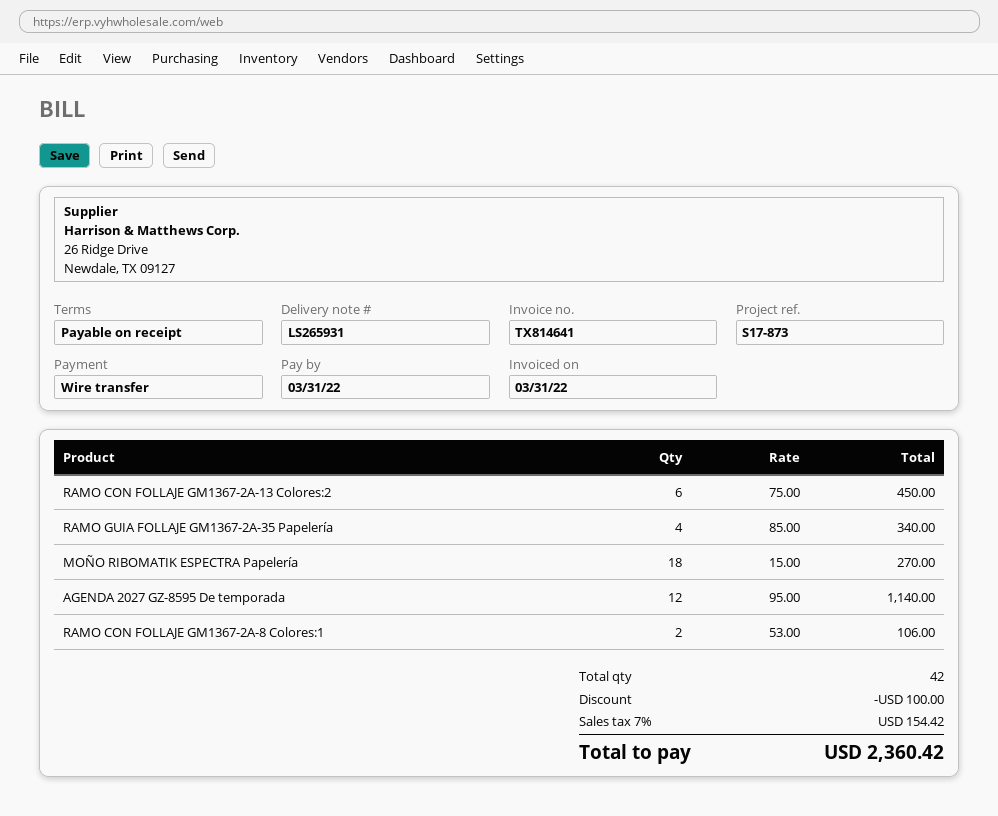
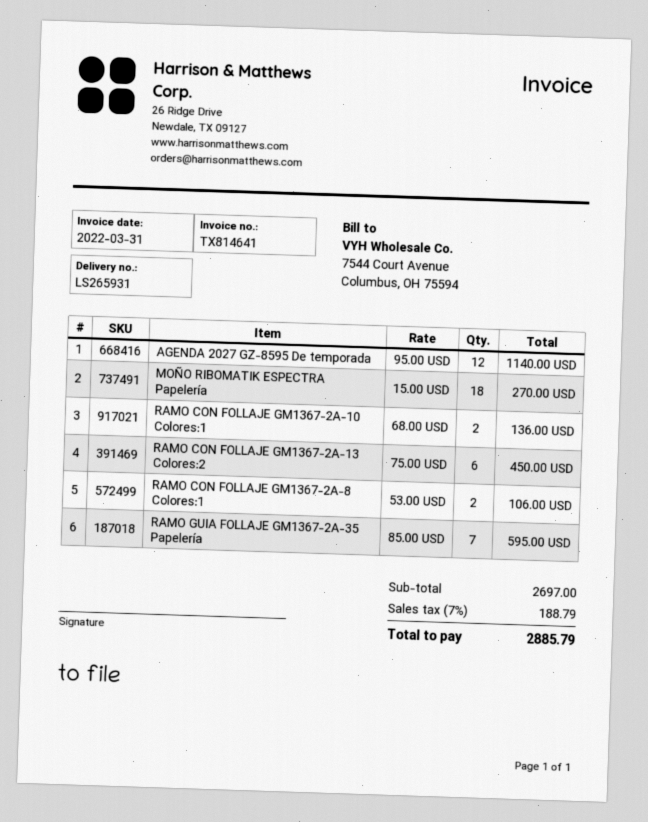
RAMO GUIA FOLLAJE GM1367-2A-35 Papelería: 4 x 85.00 = 340.00 -> 7 x 85.00 = 595.00
RAMO CON FOLLAJE GM1367-2A-10 Colores:1: none -> 2 x 68.00 = 136.00
discount: 100.00 -> none
tax: 7% = 154.42 -> 7% = 188.79
total: 2360.42 -> 2885.79

